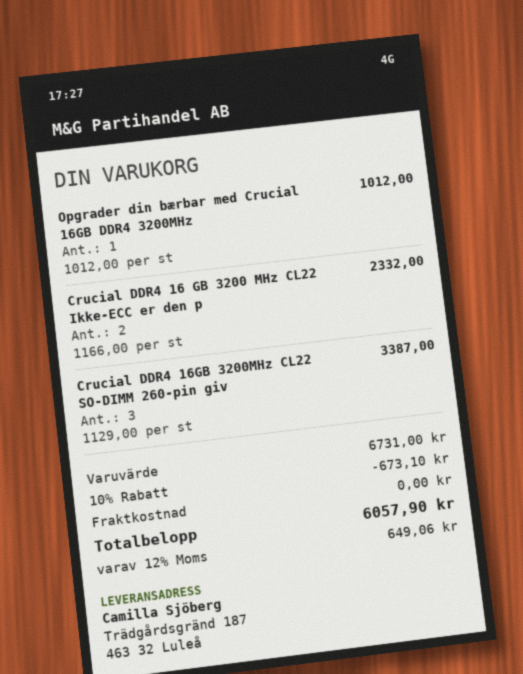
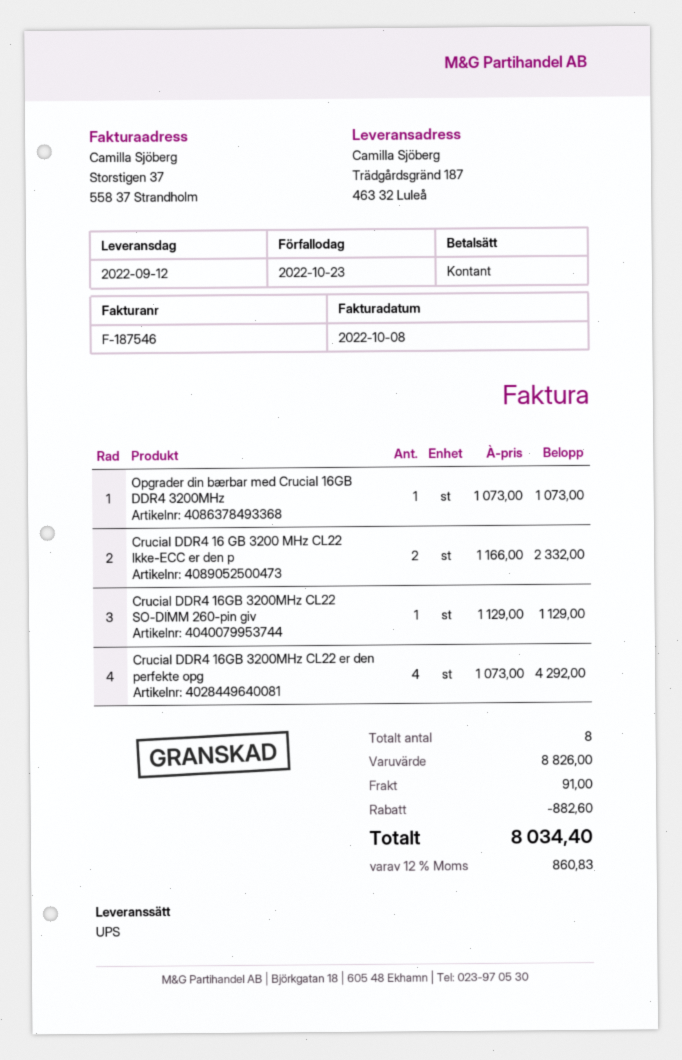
Opgrader din bærbar med Crucial 16GB DDR4 3200MHz: 1 x 1012.00 = 1012.00 -> 1 x 1073.00 = 1073.00
Crucial DDR4 16GB 3200MHz CL22 SO-DIMM 260-pin giv: 3 x 1129.00 = 3387.00 -> 1 x 1129.00 = 1129.00
Crucial DDR4 16GB 3200MHz CL22 er den perfekte opg: none -> 4 x 1073.00 = 4292.00
subtotal: 6731.00 -> 8826.00
discount: 673.10 -> 882.60
shipping: 0.00 -> 91.00
tax: 12% = 649.06 -> 12% = 860.83
total: 6057.90 -> 8034.40

